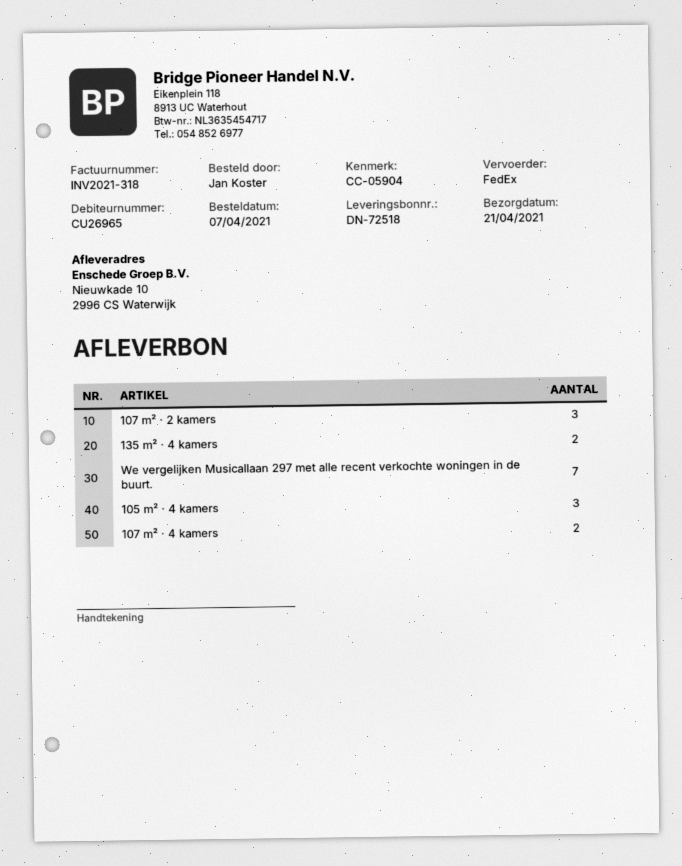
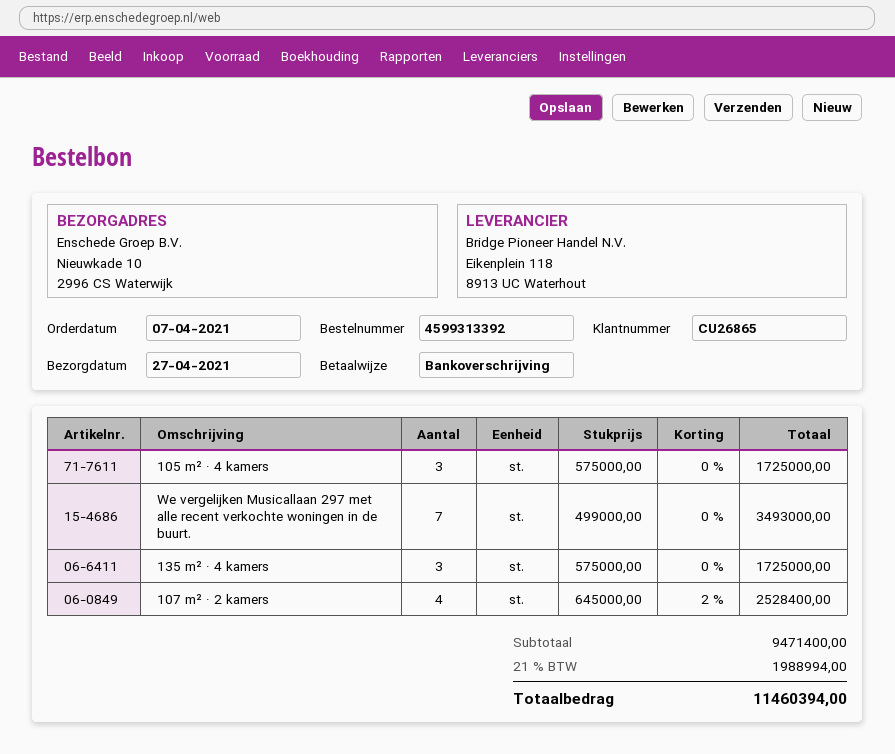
delivery date: 2021-04-21 -> 2021-04-27
customer number: CU26965 -> CU26865
107 m² · 2 kamers: 3 -> 4
135 m² · 4 kamers: 2 -> 3
107 m² · 4 kamers: 2 -> none

